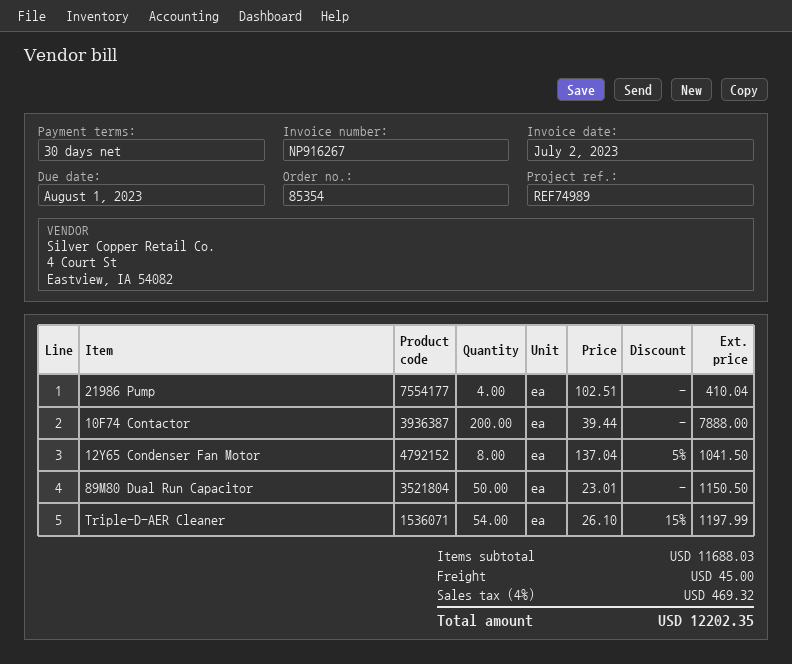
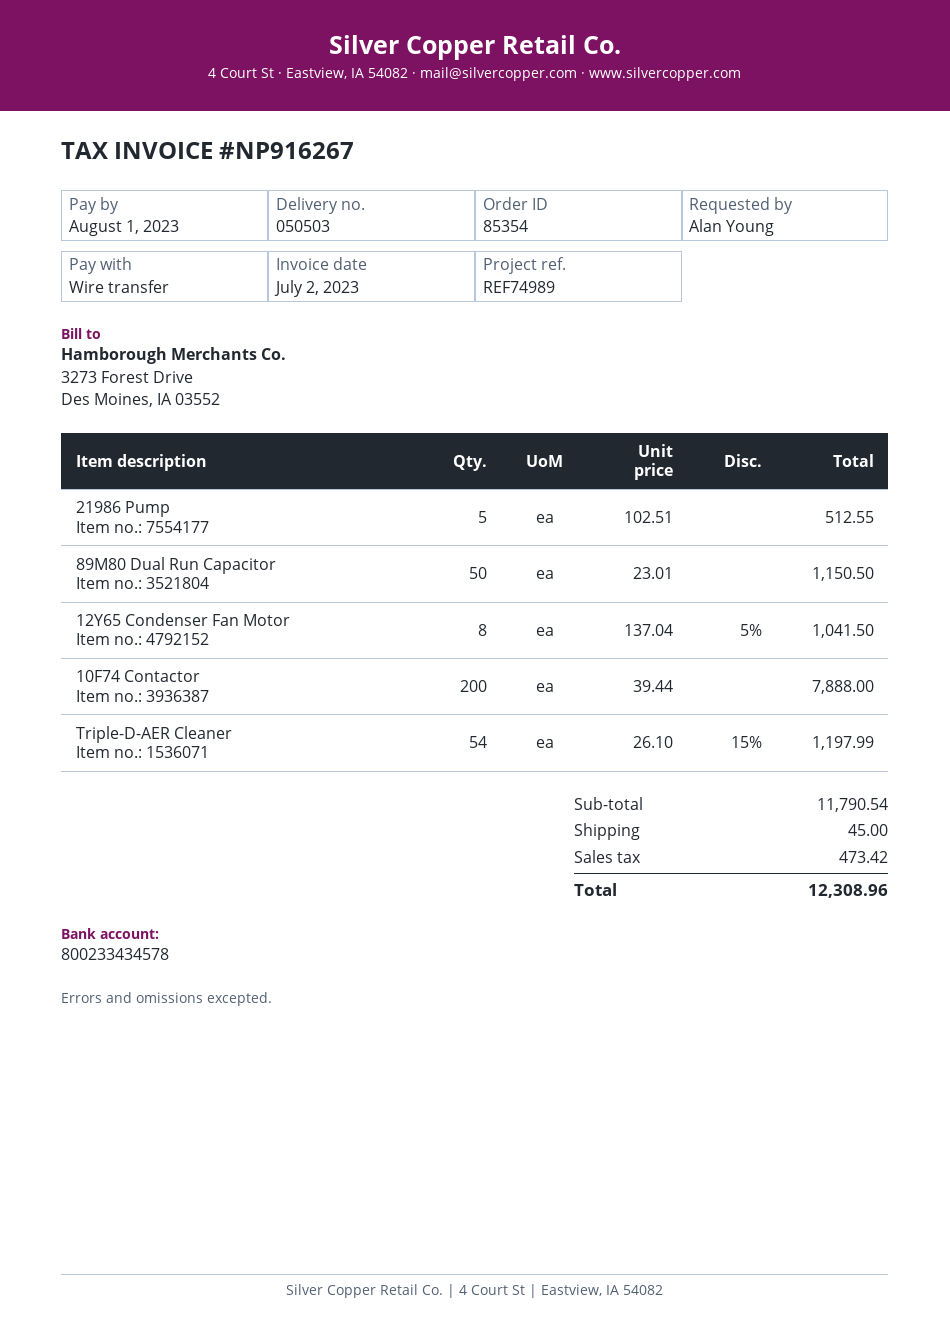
21986 Pump: 4 x 102.51 = 410.04 -> 5 x 102.51 = 512.55
subtotal: 11688.03 -> 11790.54
tax: 469.32 -> 473.42
total: 12202.35 -> 12308.96

